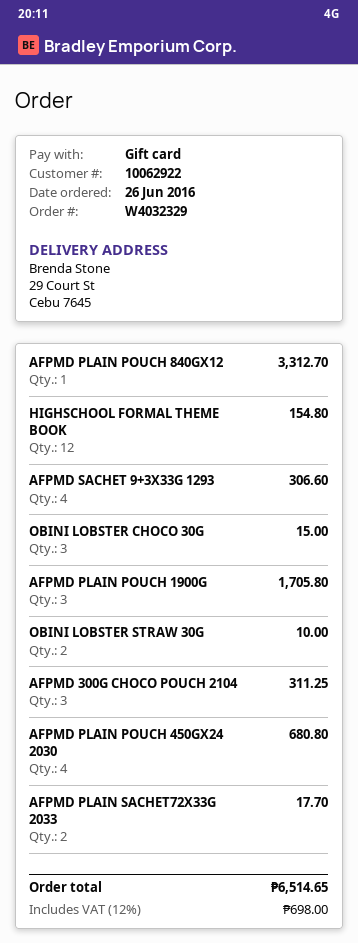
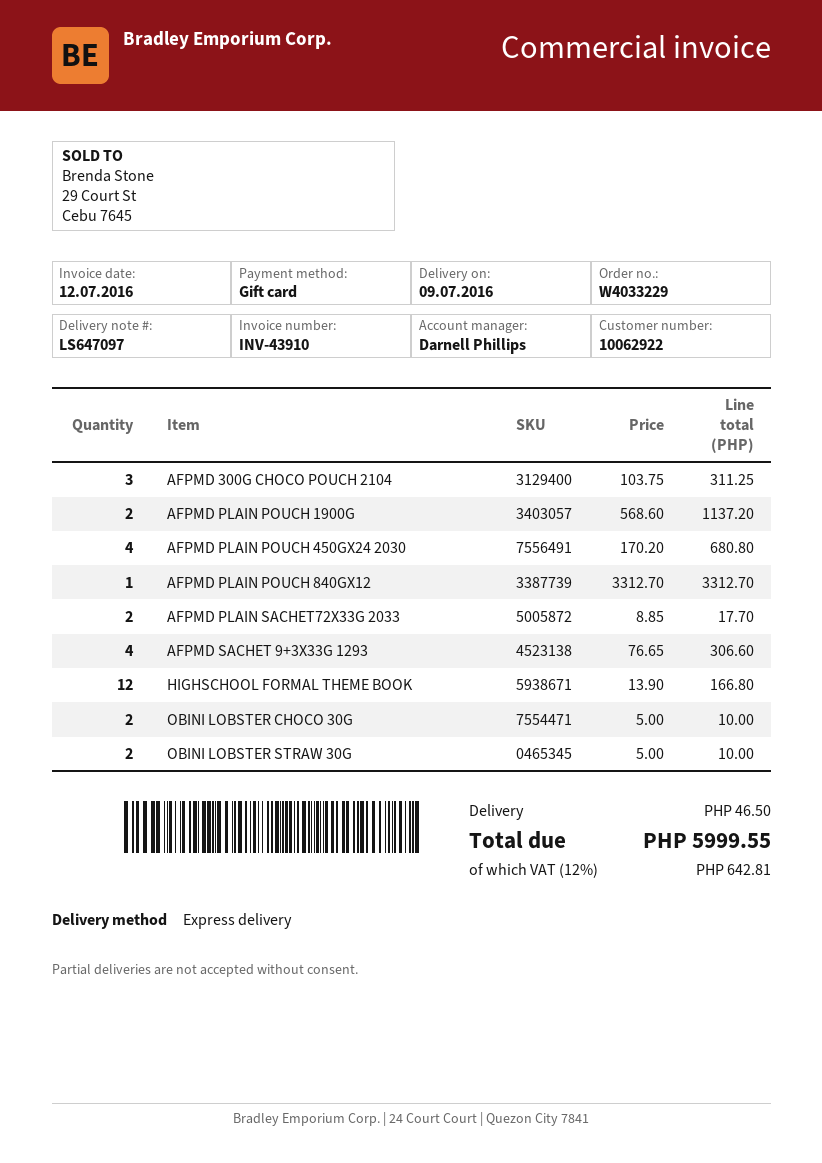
order number: W4032329 -> W4033229
HIGHSCHOOL FORMAL THEME BOOK: 12 for 154.80 -> 12 for 166.80
OBINI LOBSTER CHOCO 30G: 3 for 15.00 -> 2 for 10.00
AFPMD PLAIN POUCH 1900G: 3 for 1705.80 -> 2 for 1137.20
shipping: none -> 46.50
tax: 12% = 698.00 -> 12% = 642.81
total: 6514.65 -> 5999.55

